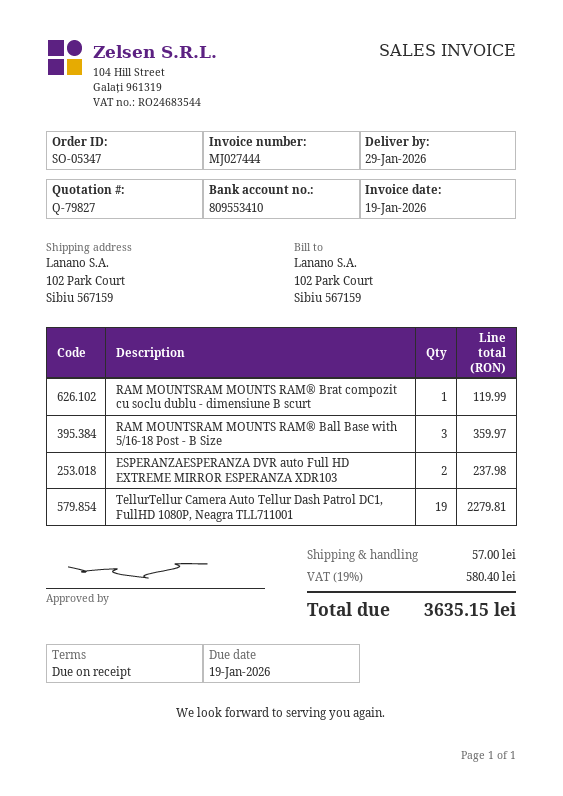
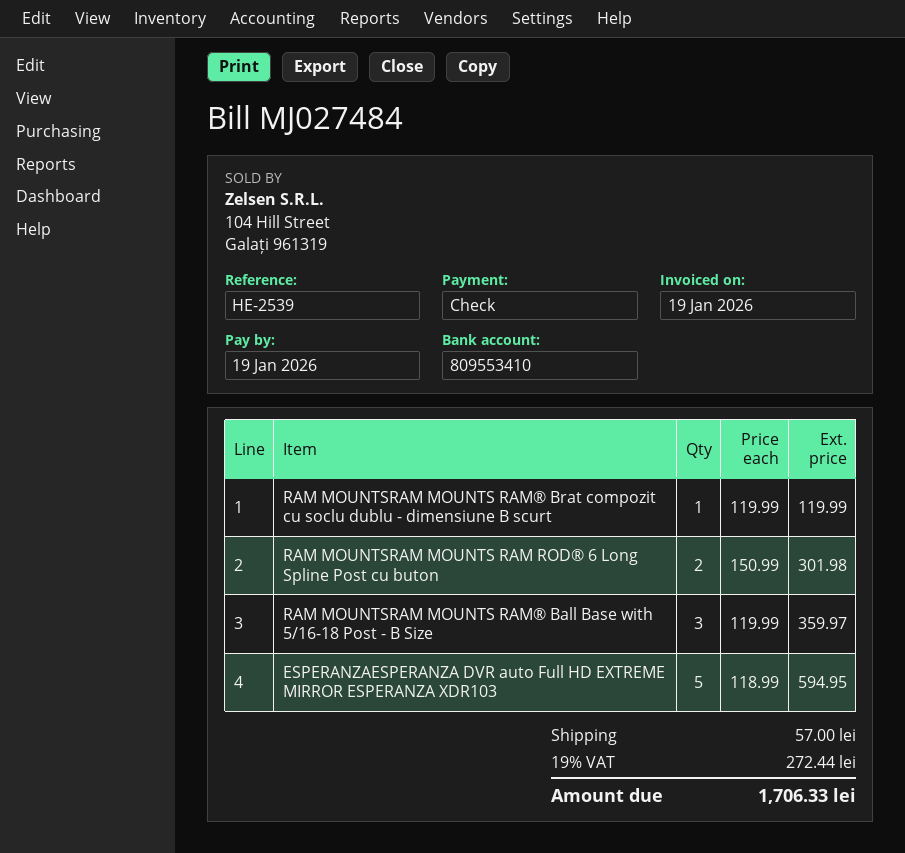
invoice number: MJ027444 -> MJ027484
ESPERANZAESPERANZA DVR auto Full HD EXTREME MIRROR ESPERANZA XDR103: 2 for 237.98 -> 5 for 594.95
TellurTellur Camera Auto Tellur Dash Patrol DC1, FullHD 1080P, Neagra TLL711001: 19 for 2279.81 -> none
RAM MOUNTSRAM MOUNTS RAM ROD® 6 Long Spline Post cu buton: none -> 2 for 301.98
tax: 19% = 580.40 -> 19% = 272.44
total: 3635.15 -> 1706.33

